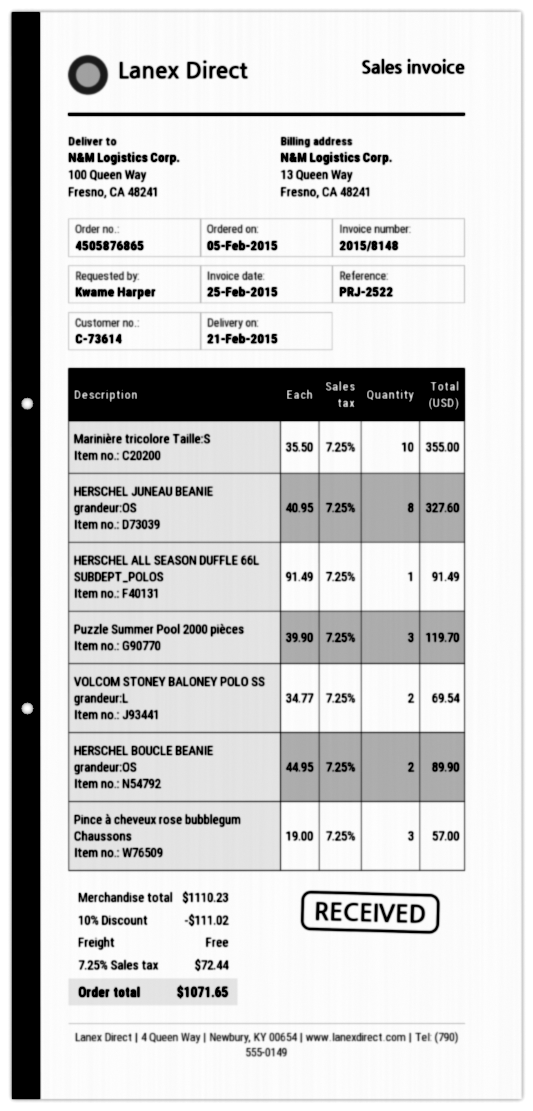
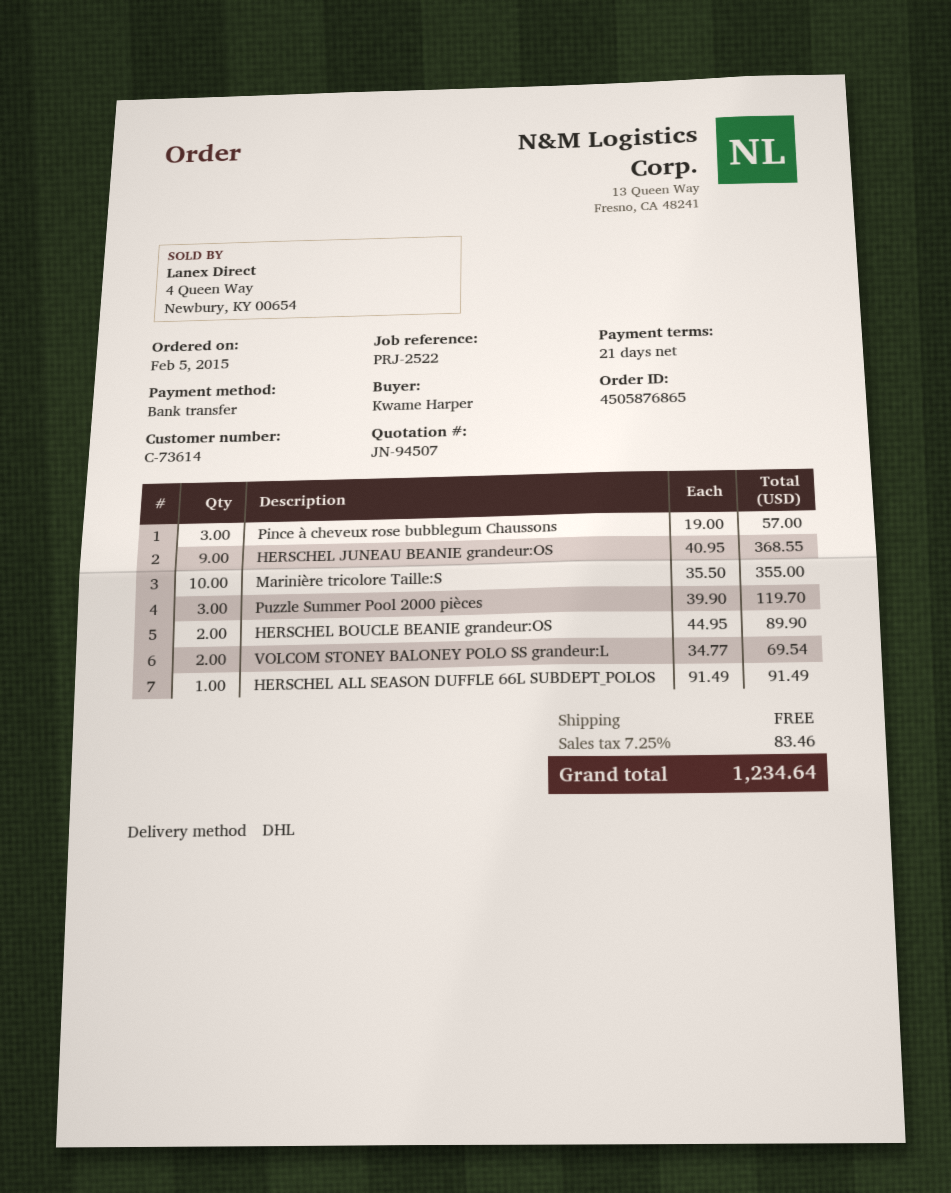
HERSCHEL JUNEAU BEANIE grandeur:OS: 8 x 40.95 = 327.60 -> 9 x 40.95 = 368.55
discount: 10% = 111.02 -> none
tax: 7.25% = 72.44 -> 7.25% = 83.46
total: 1071.65 -> 1234.64

